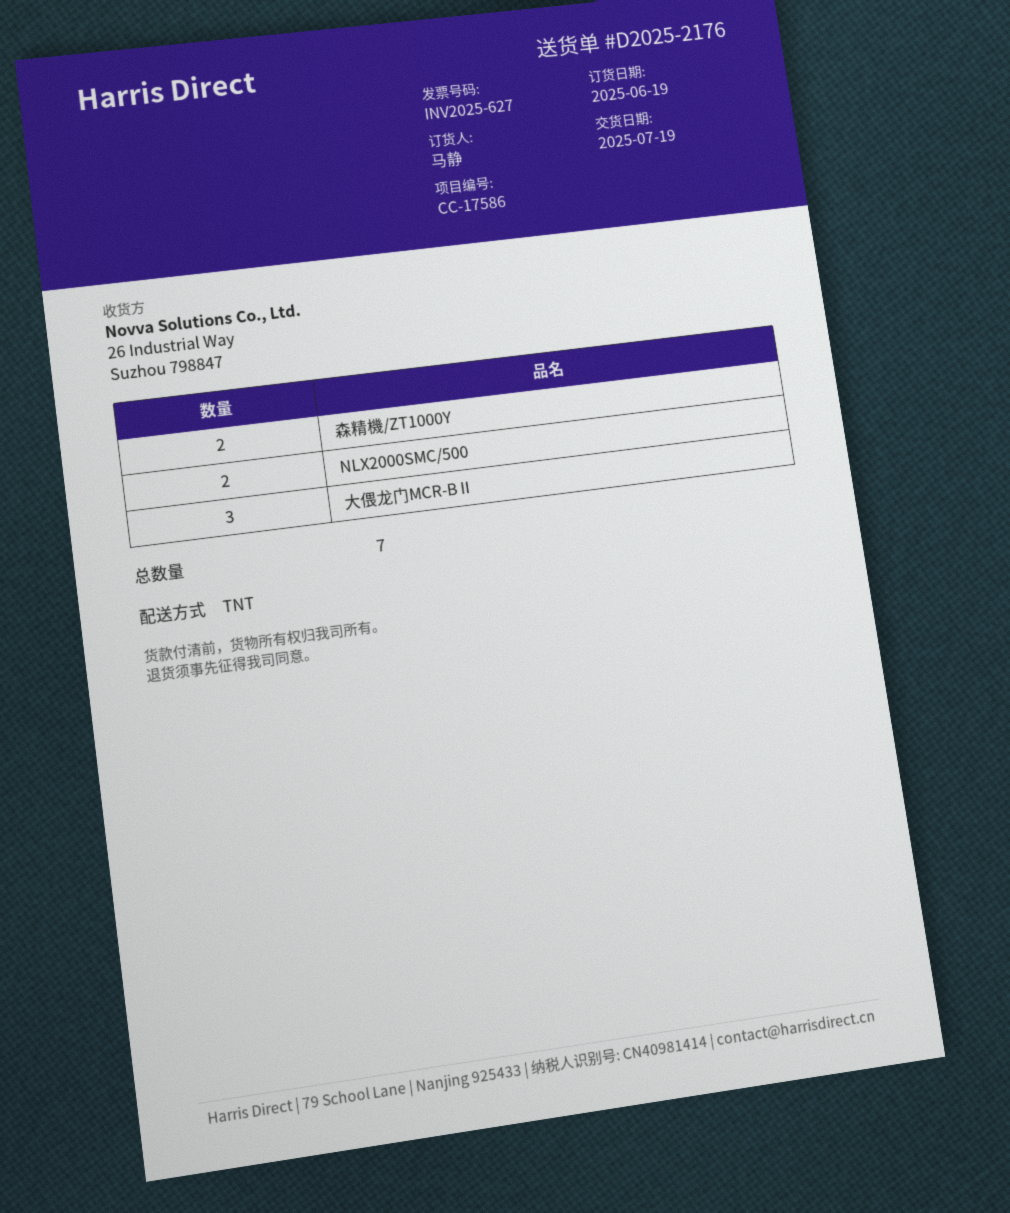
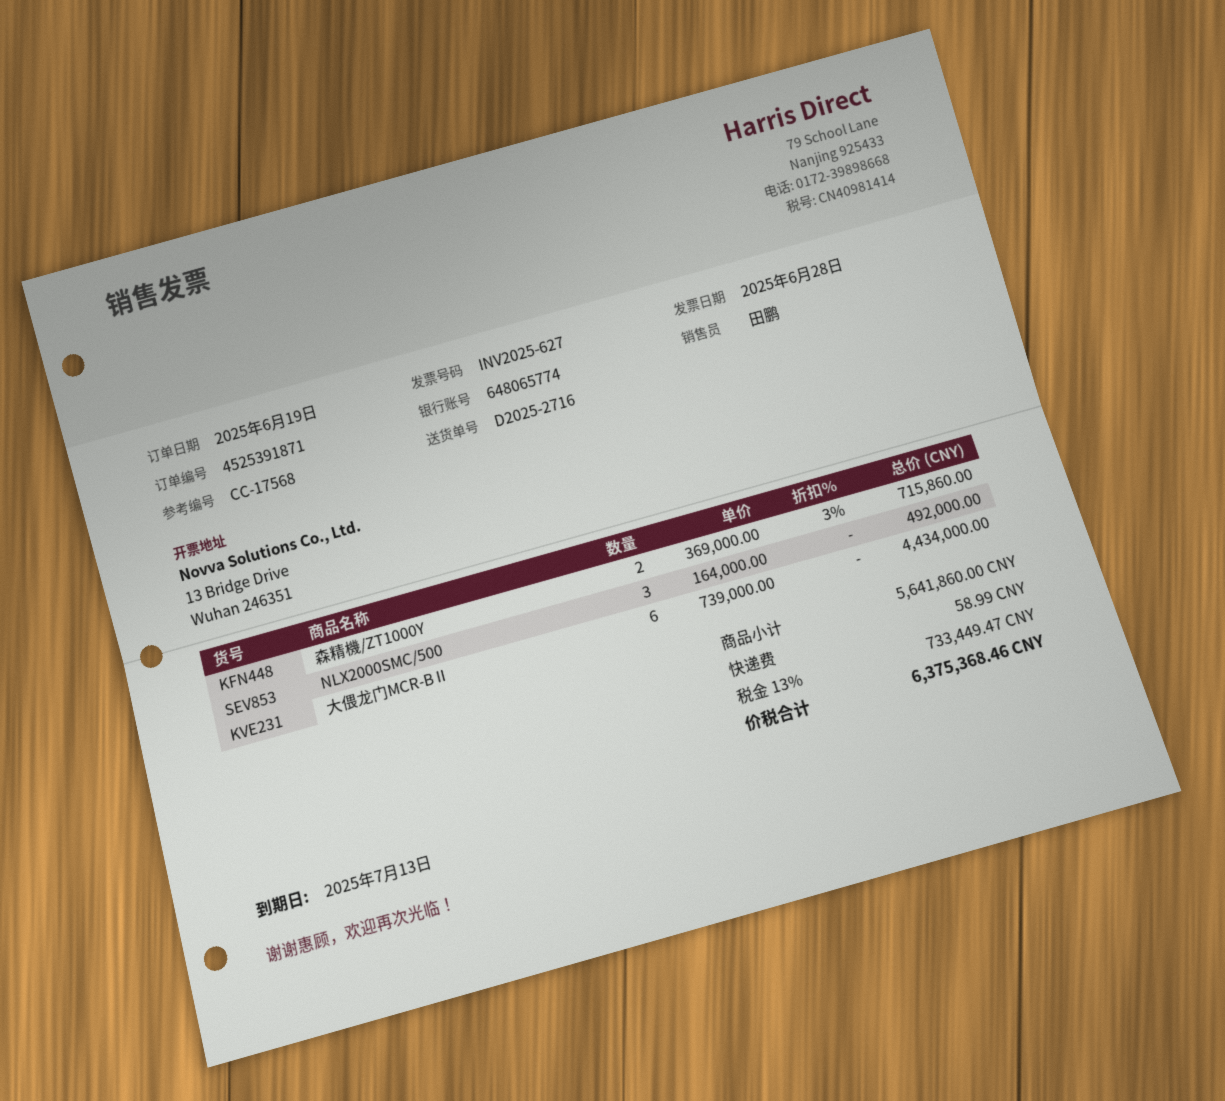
delivery note number: D2025-2176 -> D2025-2716
reference: CC-17586 -> CC-17568
NLX2000SMC/500: 2 -> 3
大偎龙门MCR-BⅡ: 3 -> 6

